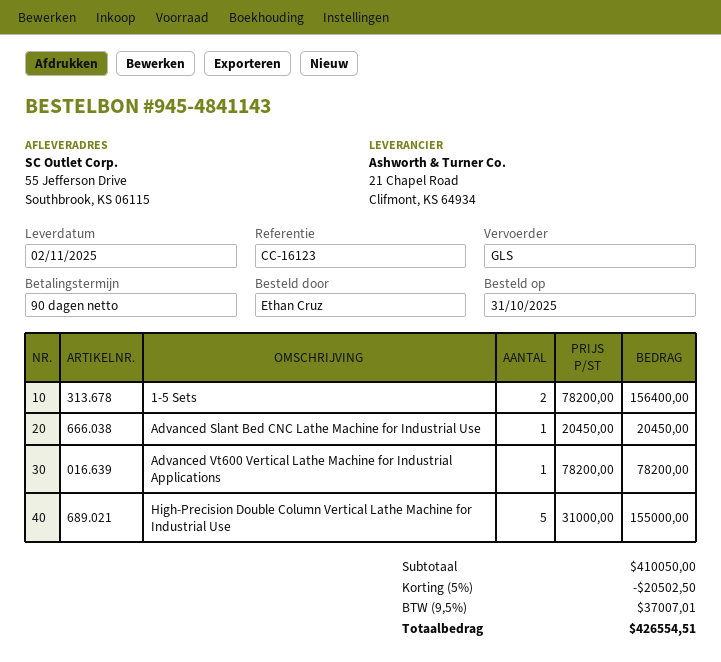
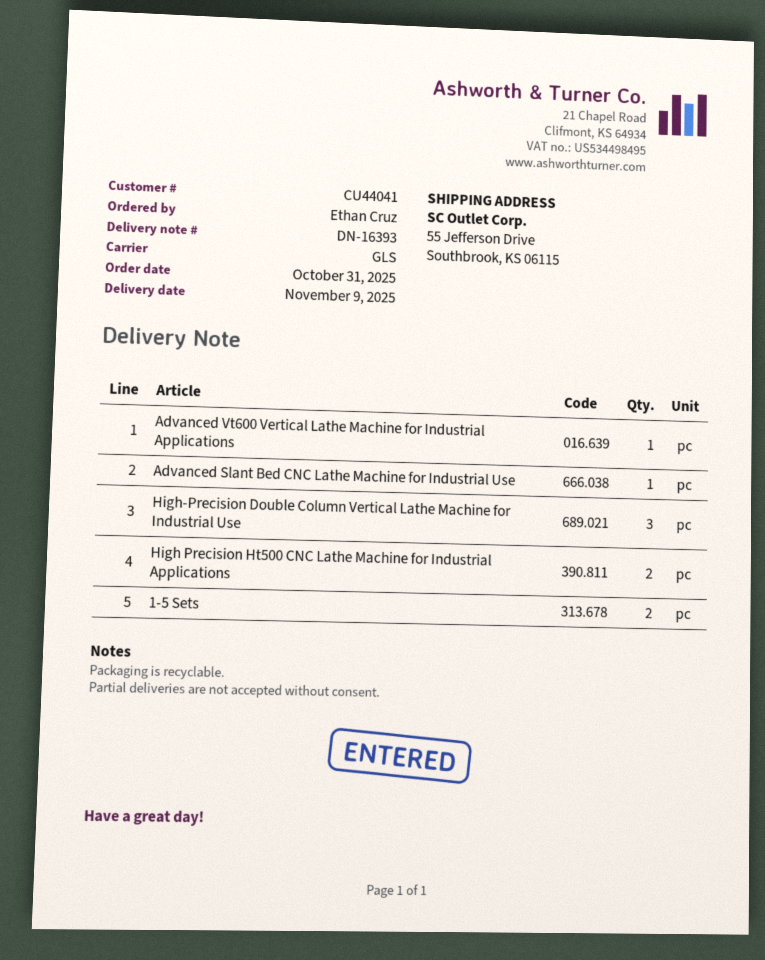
delivery date: 2025-11-02 -> 2025-11-09
High-Precision Double Column Vertical Lathe Machine for Industrial Use: 5 -> 3
High Precision Ht500 CNC Lathe Machine for Industrial Applications: none -> 2

